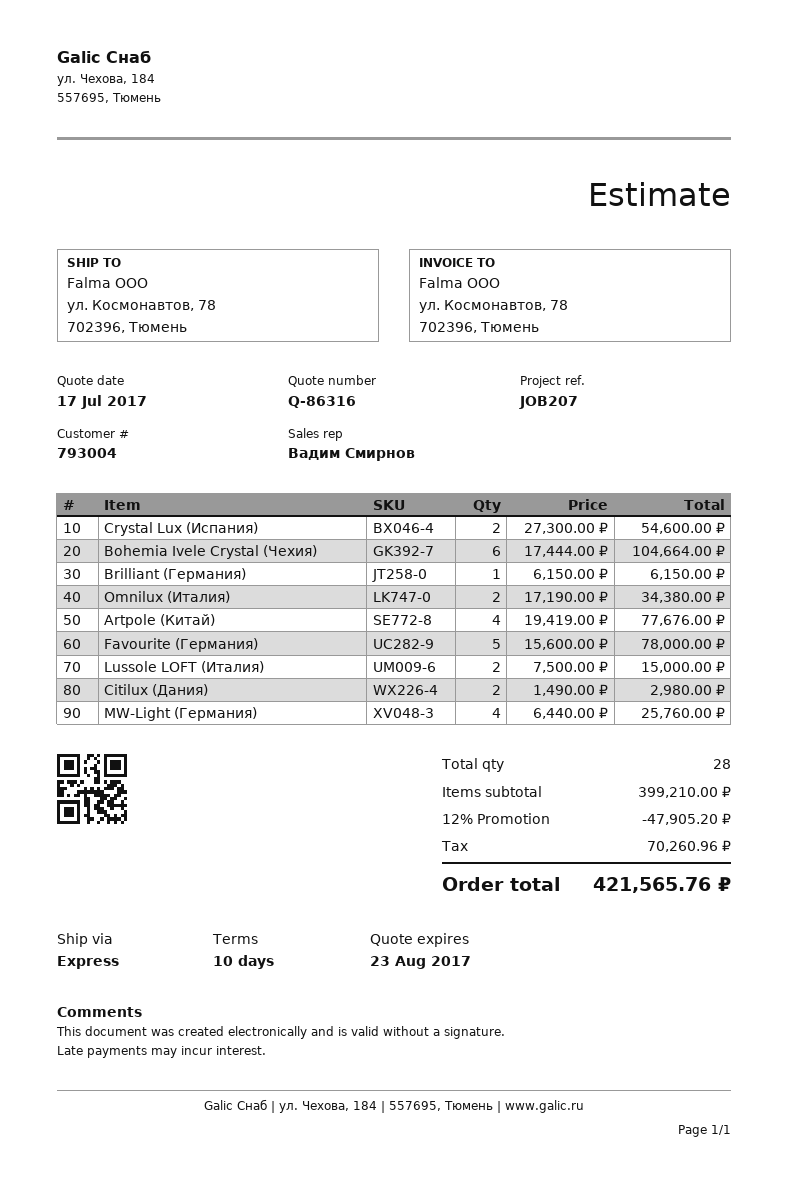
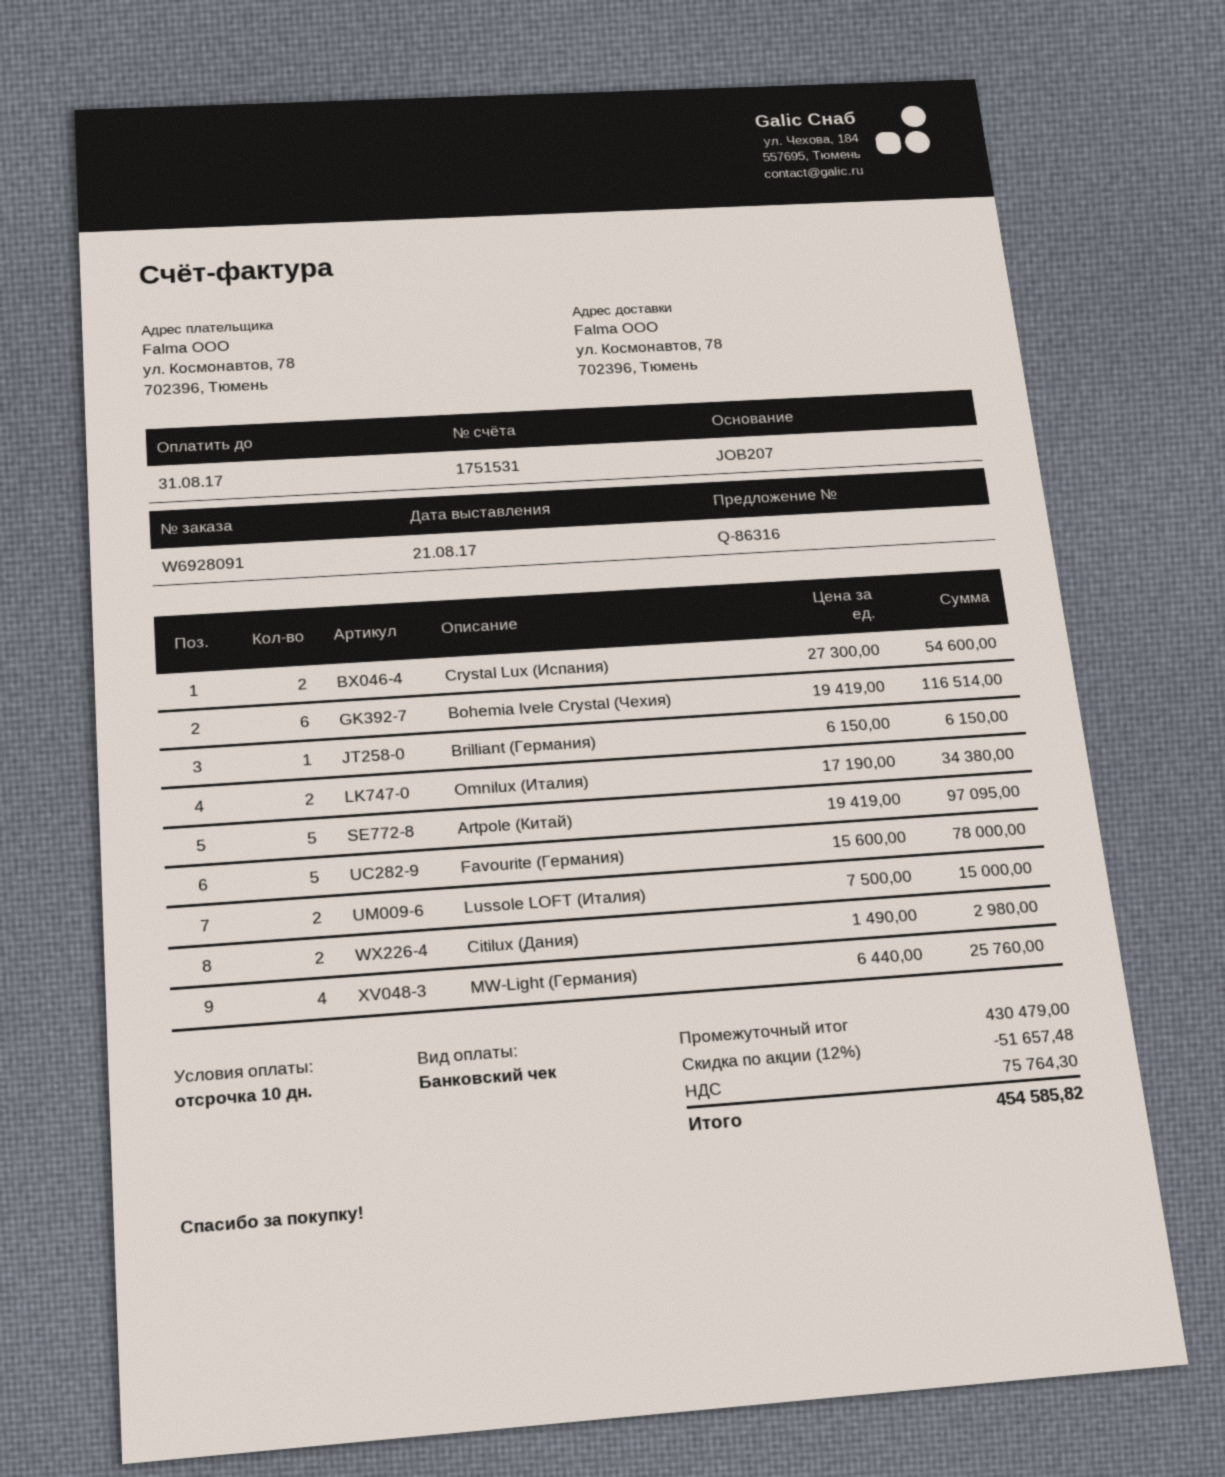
Bohemia Ivele Crystal (Чехия): 6 x 17444.00 = 104664.00 -> 6 x 19419.00 = 116514.00
Artpole (Китай): 4 x 19419.00 = 77676.00 -> 5 x 19419.00 = 97095.00
subtotal: 399210.00 -> 430479.00
discount: 12% = 47905.20 -> 12% = 51657.48
tax: 70260.96 -> 75764.30
total: 421565.76 -> 454585.82

